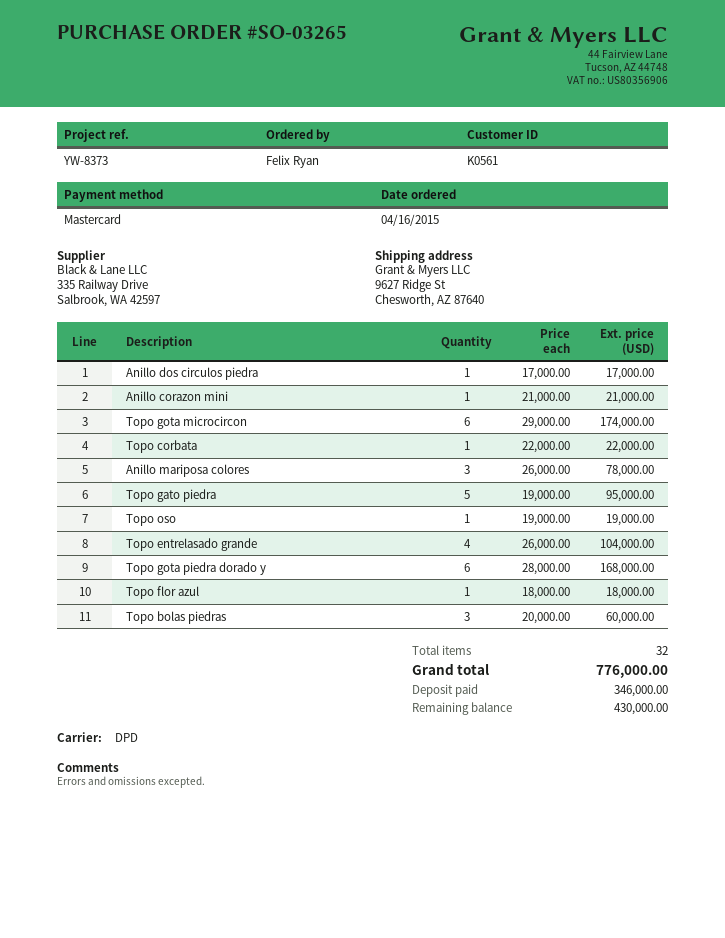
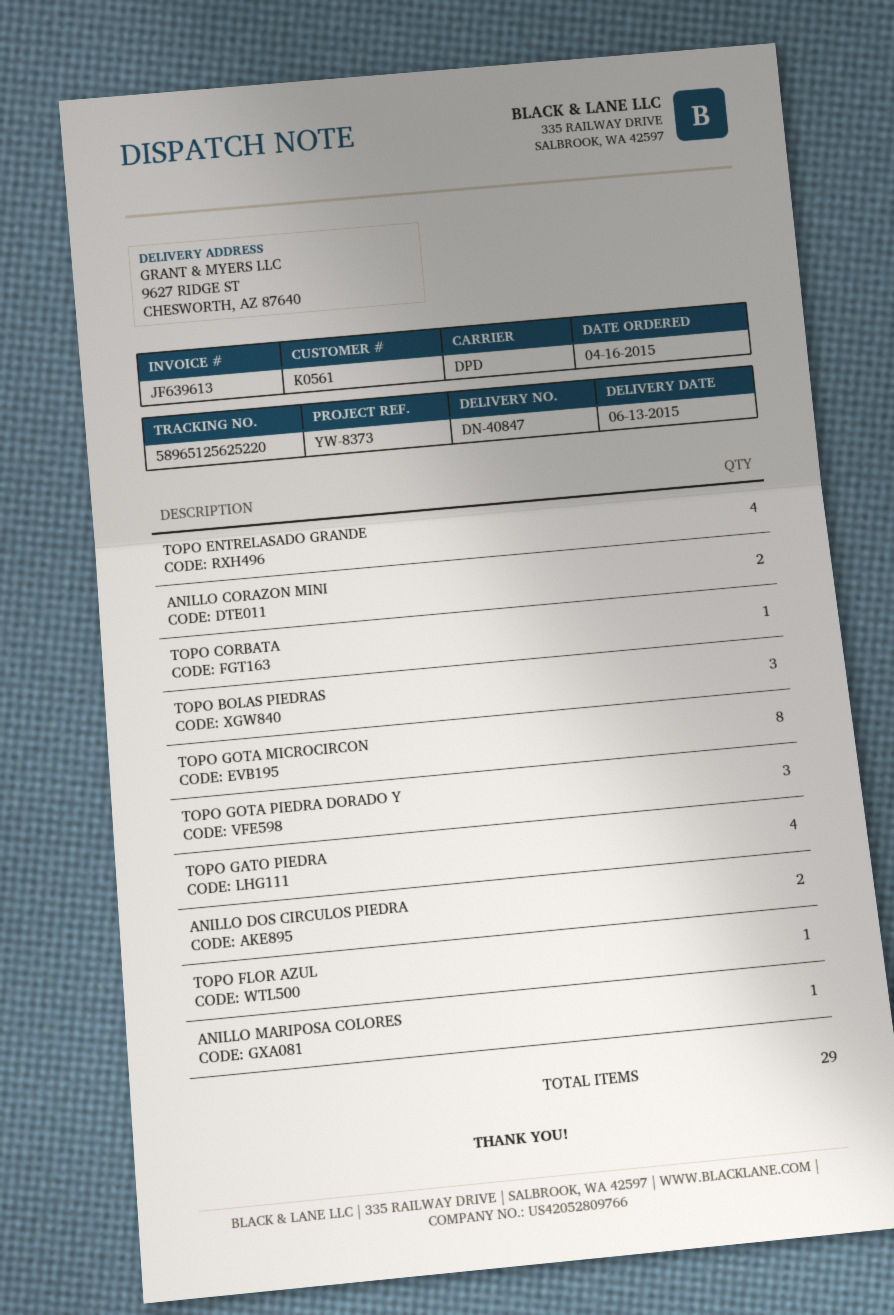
Anillo dos circulos piedra: 1 -> 2
Anillo corazon mini: 1 -> 2
Topo gota microcircon: 6 -> 8
Anillo mariposa colores: 3 -> 1
Topo gato piedra: 5 -> 4
Topo oso: 1 -> none
Topo gota piedra dorado y: 6 -> 3
total quantity: 32 -> 29

